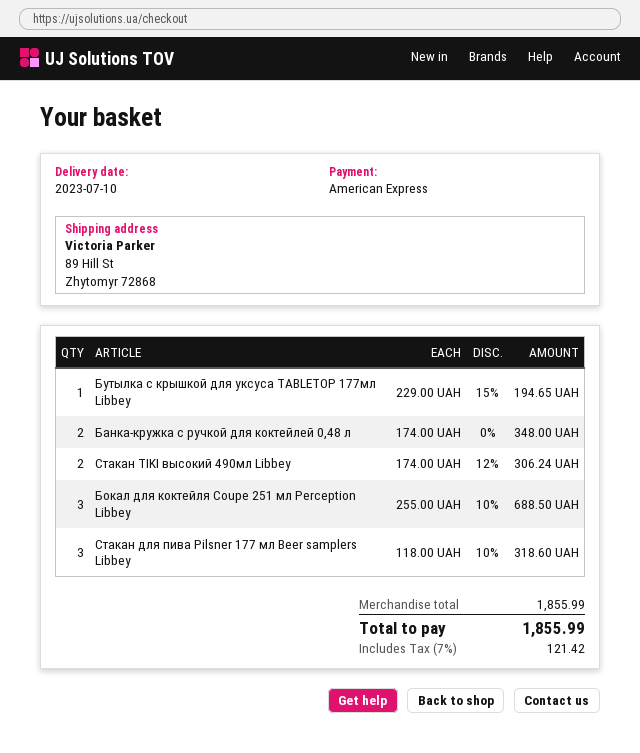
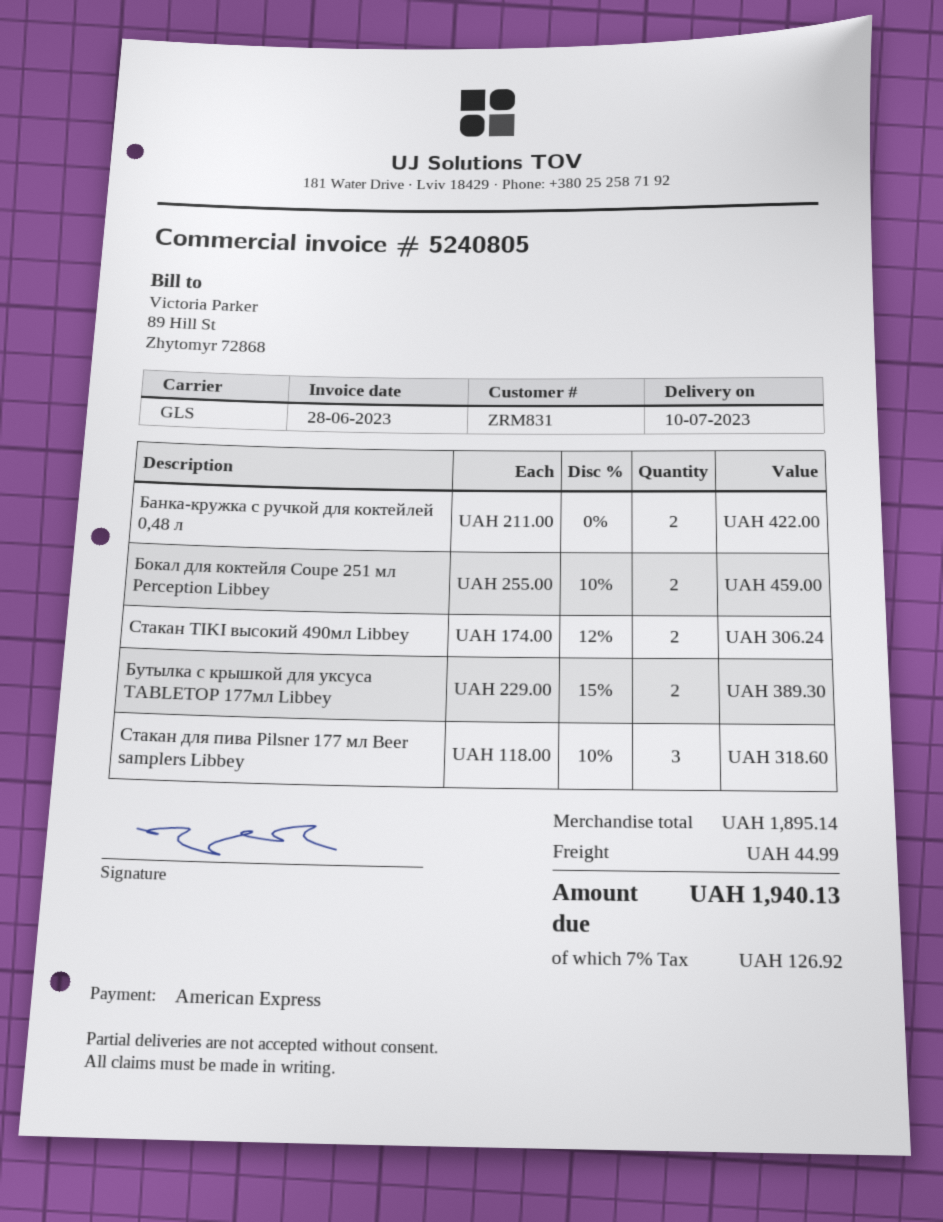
Бутылка с крышкой для уксуса TABLETOP 177мл Libbey: 1 x 229.00 - 15% = 194.65 -> 2 x 229.00 - 15% = 389.30
Банка-кружка c ручкой для коктейлей 0,48 л: 2 x 174.00 = 348.00 -> 2 x 211.00 = 422.00
Бокал для коктейля Coupe 251 мл Perception Libbey: 3 x 255.00 - 10% = 688.50 -> 2 x 255.00 - 10% = 459.00
subtotal: 1855.99 -> 1895.14
shipping: none -> 44.99
tax: 7% = 121.42 -> 7% = 126.92
total: 1855.99 -> 1940.13

